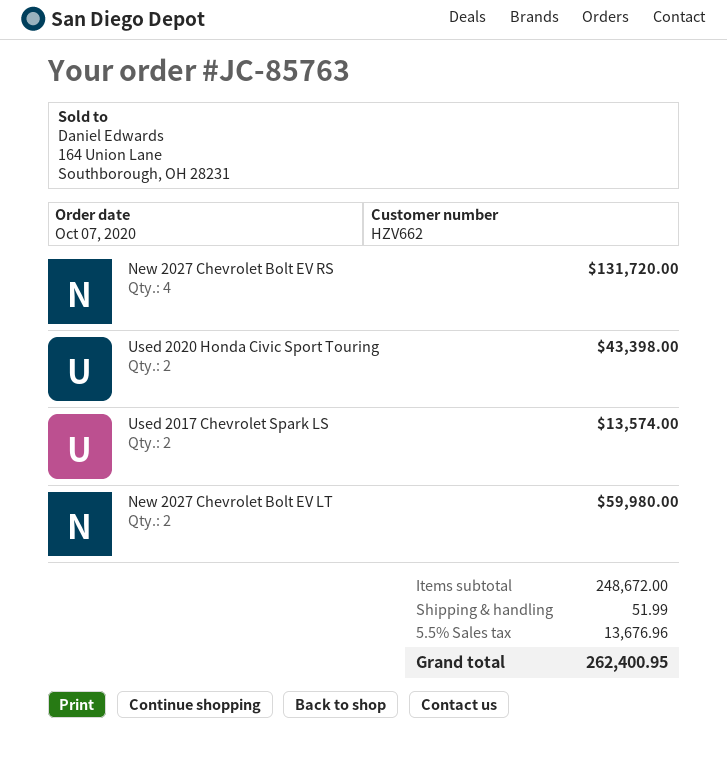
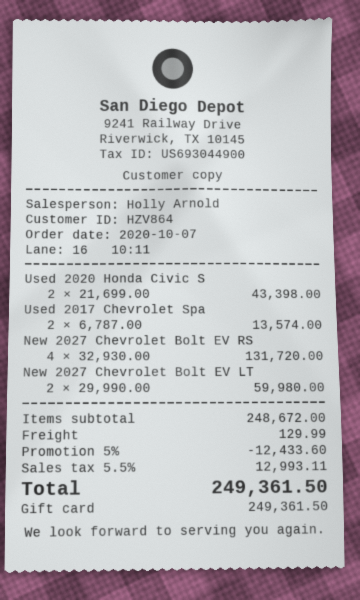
customer number: HZV662 -> HZV864
discount: none -> 5% = 12433.60
shipping: 51.99 -> 129.99
tax: 5.5% = 13676.96 -> 5.5% = 12993.11
total: 262400.95 -> 249361.50

